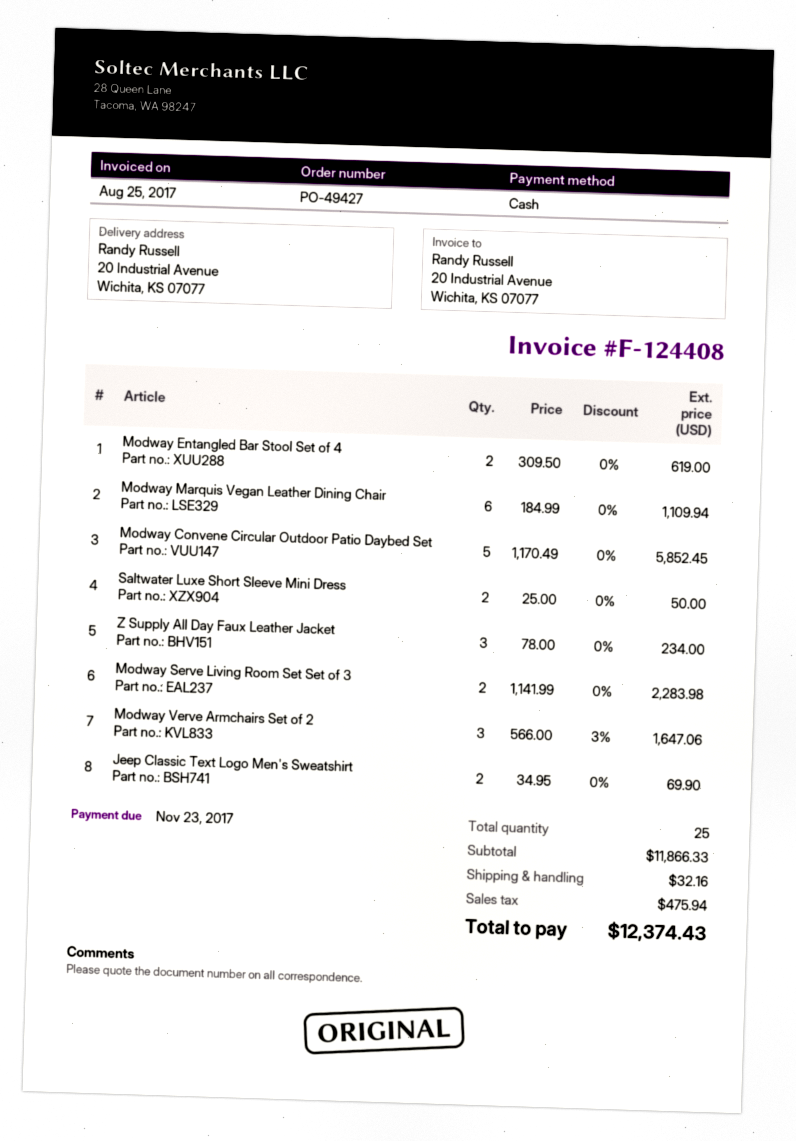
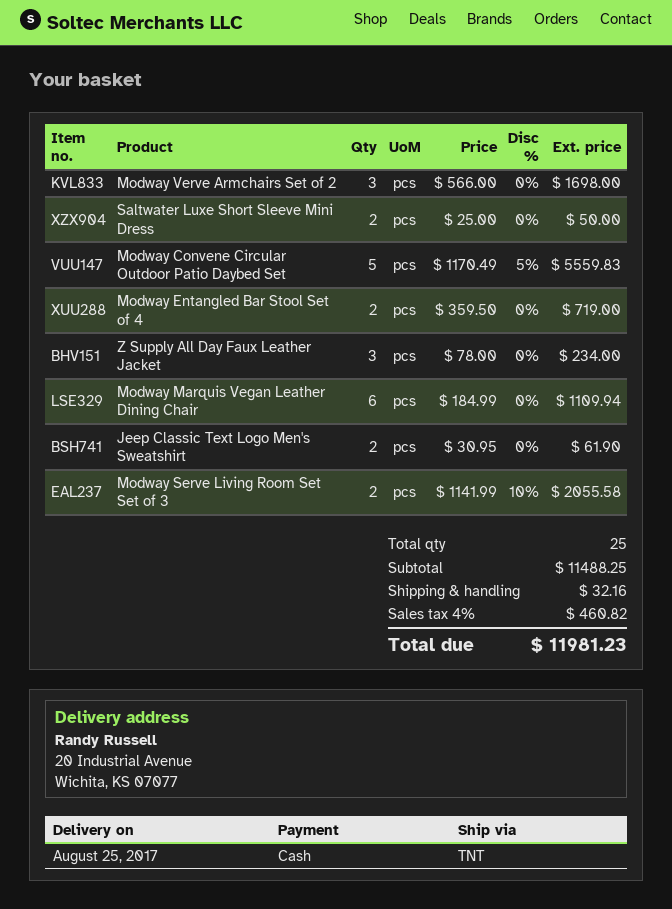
Modway Entangled Bar Stool Set of 4: 2 x 309.50 = 619.00 -> 2 x 359.50 = 719.00
Modway Convene Circular Outdoor Patio Daybed Set: 5 x 1170.49 = 5852.45 -> 5 x 1170.49 - 5% = 5559.83
Modway Serve Living Room Set Set of 3: 2 x 1141.99 = 2283.98 -> 2 x 1141.99 - 10% = 2055.58
Modway Verve Armchairs Set of 2: 3 x 566.00 - 3% = 1647.06 -> 3 x 566.00 = 1698.00
Jeep Classic Text Logo Men's Sweatshirt: 2 x 34.95 = 69.90 -> 2 x 30.95 = 61.90
subtotal: 11866.33 -> 11488.25
tax: 475.94 -> 460.82
total: 12374.43 -> 11981.23

